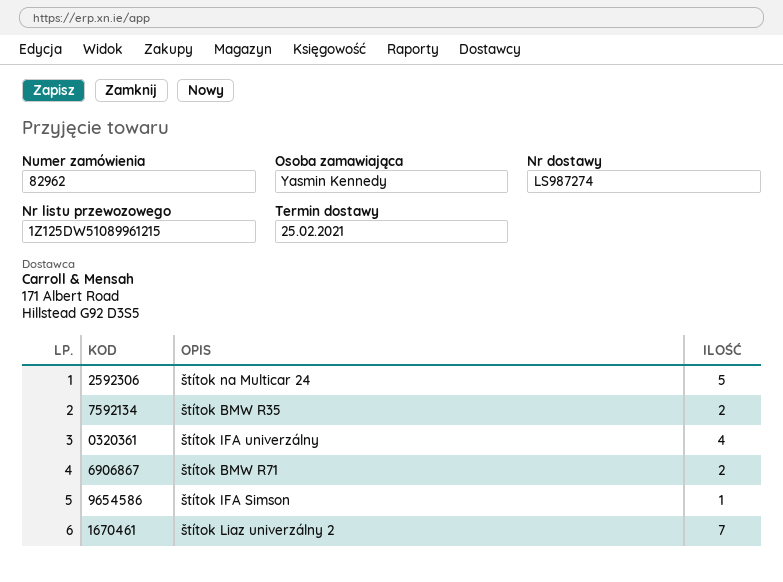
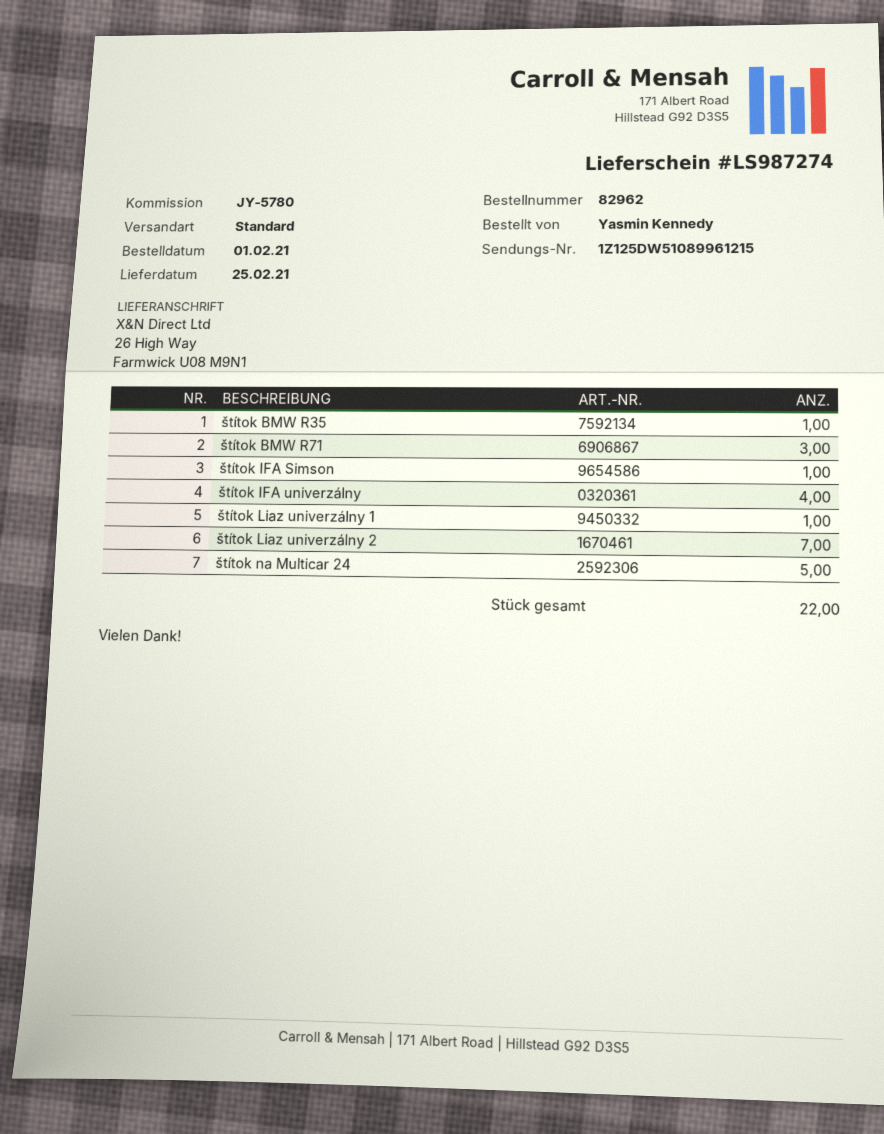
štítok BMW R35: 2 -> 1
štítok BMW R71: 2 -> 3
štítok Liaz univerzálny 1: none -> 1

